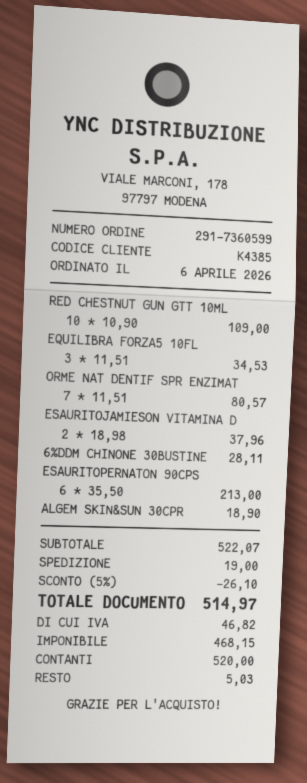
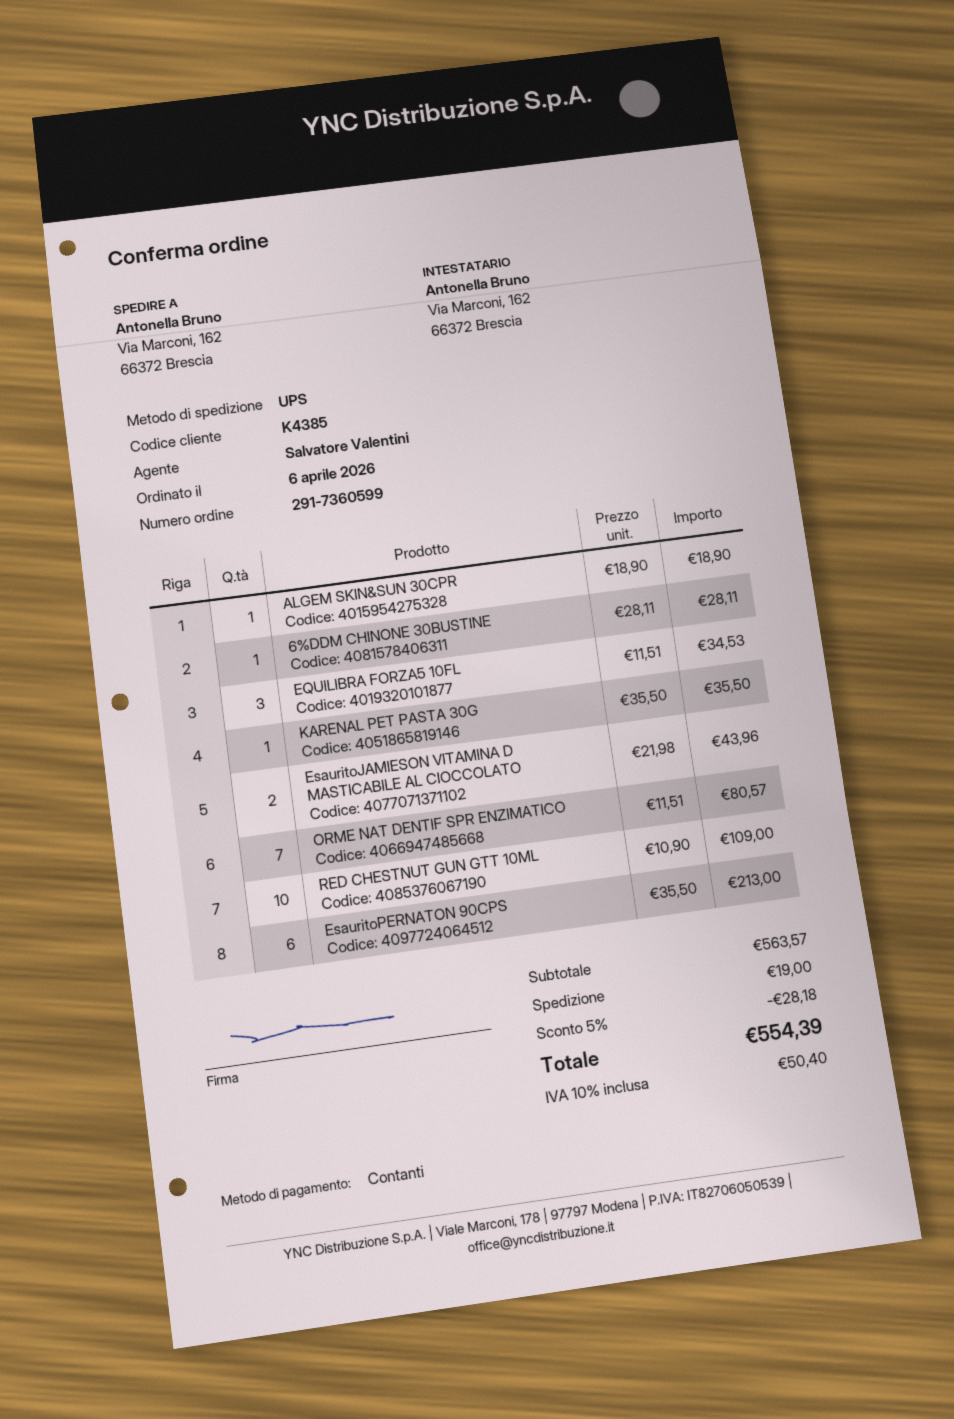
ESAURITOJAMIESON VITAMINA D: 2 x 18.98 = 37.96 -> 2 x 21.98 = 43.96
KARENAL PET PASTA 30G: none -> 1 x 35.50 = 35.50
subtotal: 522.07 -> 563.57
discount: 5% = 26.10 -> 5% = 28.18
tax: 46.82 -> 50.40
total: 514.97 -> 554.39

